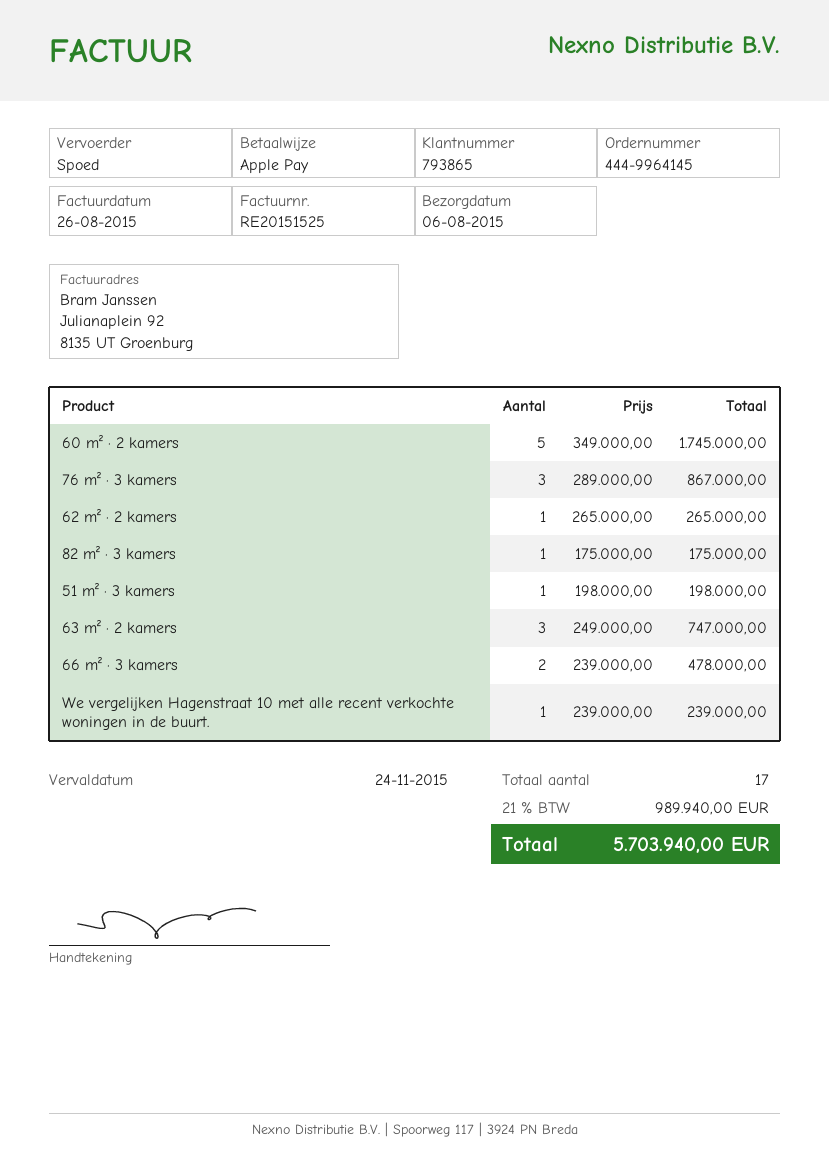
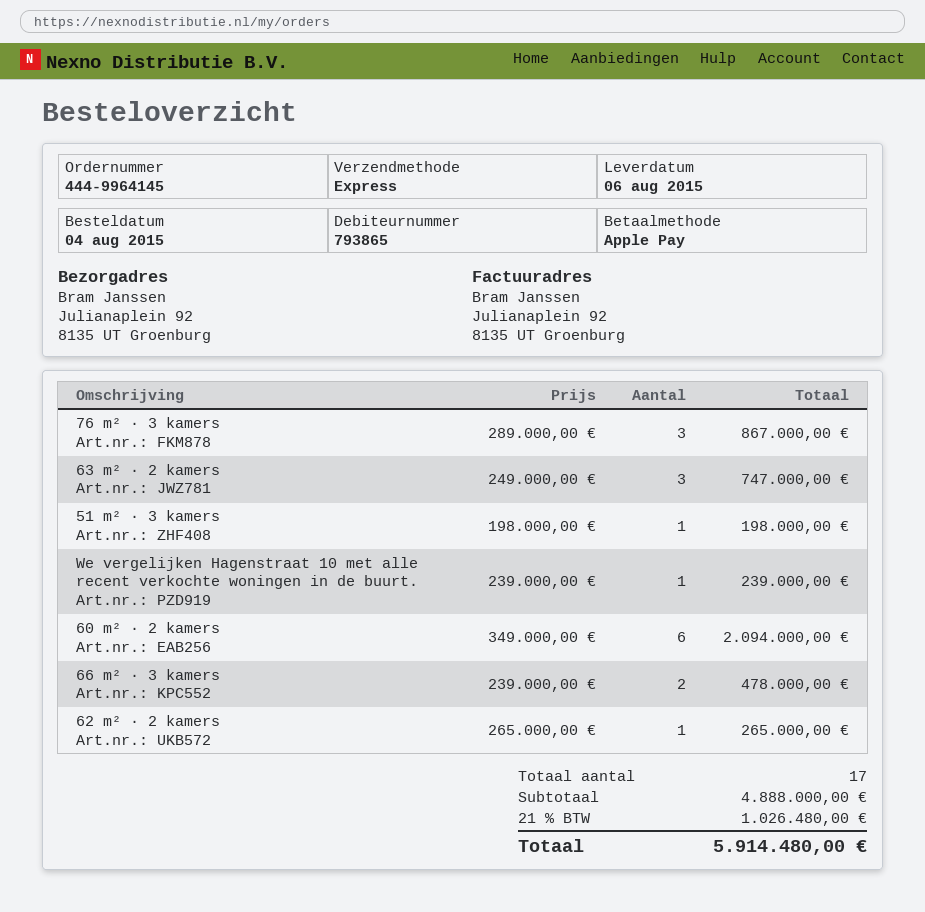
60 m² · 2 kamers: 5 x 349000.00 = 1745000.00 -> 6 x 349000.00 = 2094000.00
82 m² · 3 kamers: 1 x 175000.00 = 175000.00 -> none
tax: 21% = 989940.00 -> 21% = 1026480.00
total: 5703940.00 -> 5914480.00

